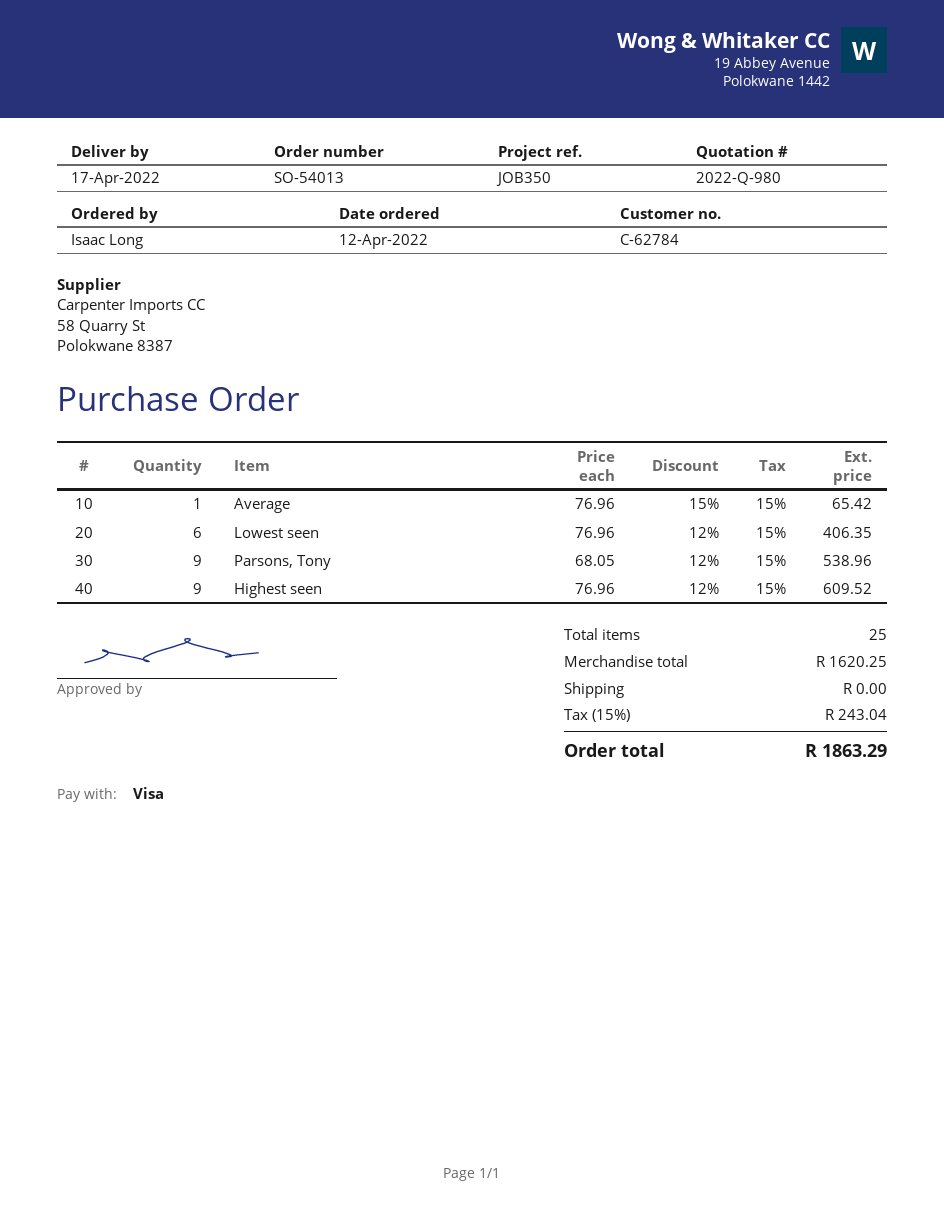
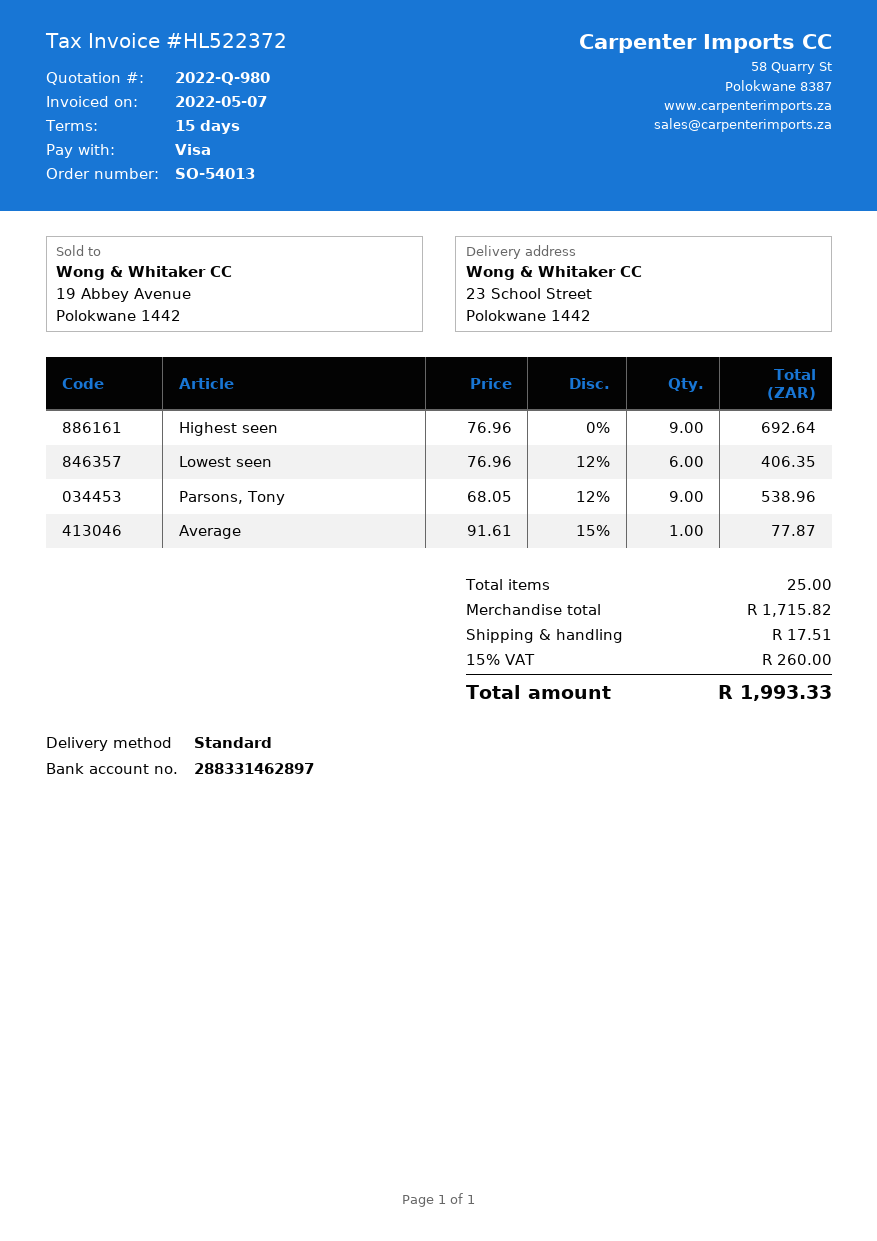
Average: 1 x 76.96 - 15% = 65.42 -> 1 x 91.61 - 15% = 77.87
Highest seen: 9 x 76.96 - 12% = 609.52 -> 9 x 76.96 = 692.64
subtotal: 1620.25 -> 1715.82
shipping: 0.00 -> 17.51
tax: 15% = 243.04 -> 15% = 260.00
total: 1863.29 -> 1993.33

